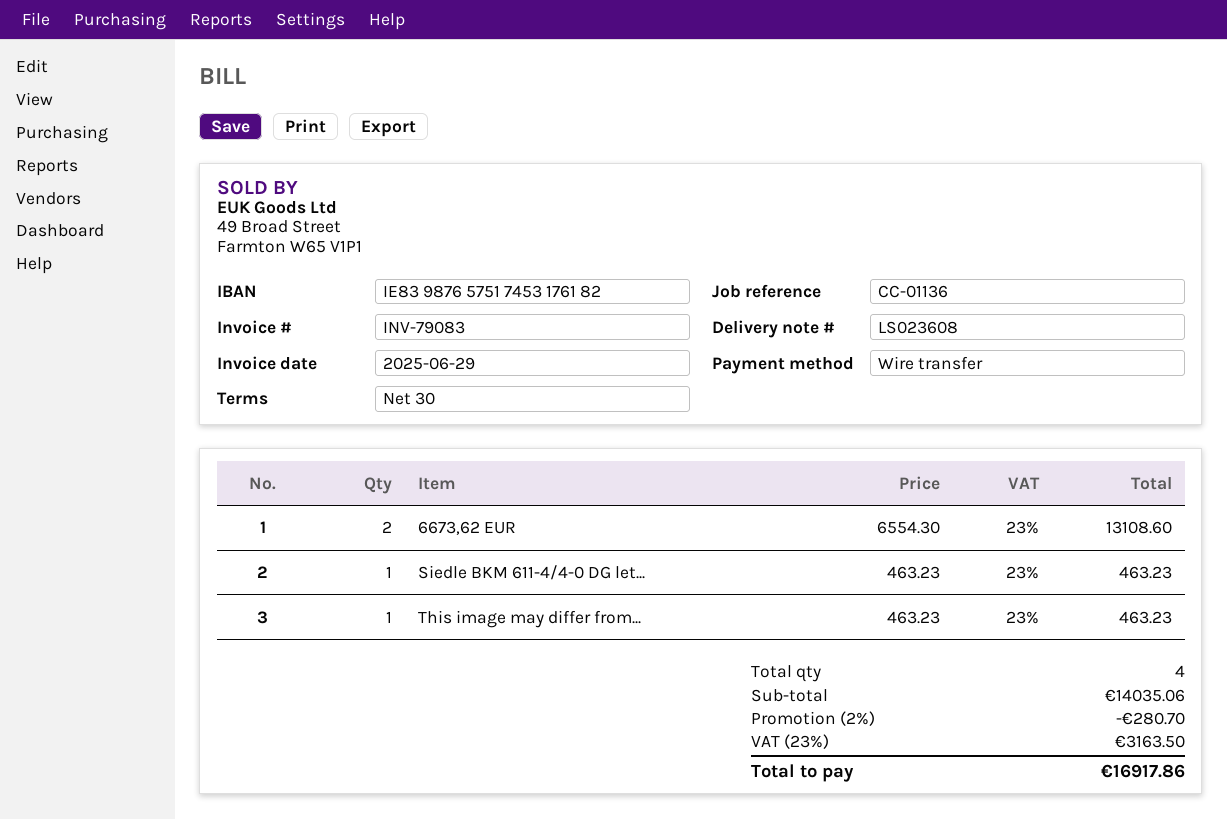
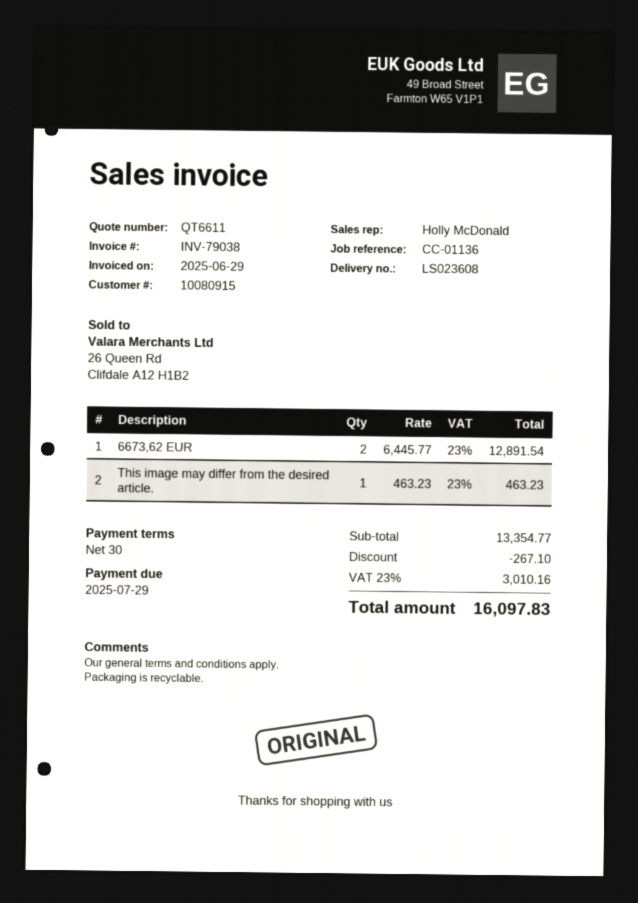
invoice number: INV-79083 -> INV-79038
6673,62 EUR: 2 x 6554.30 = 13108.60 -> 2 x 6445.77 = 12891.54
Siedle BKM 611-4/4-0 DG let...: 1 x 463.23 = 463.23 -> none
subtotal: 14035.06 -> 13354.77
discount: 280.70 -> 267.10
tax: 23% = 3163.50 -> 23% = 3010.16
total: 16917.86 -> 16097.83

